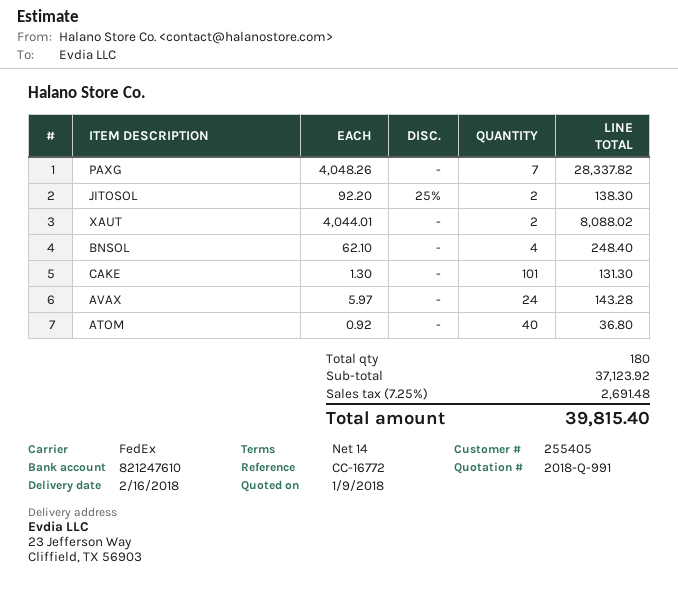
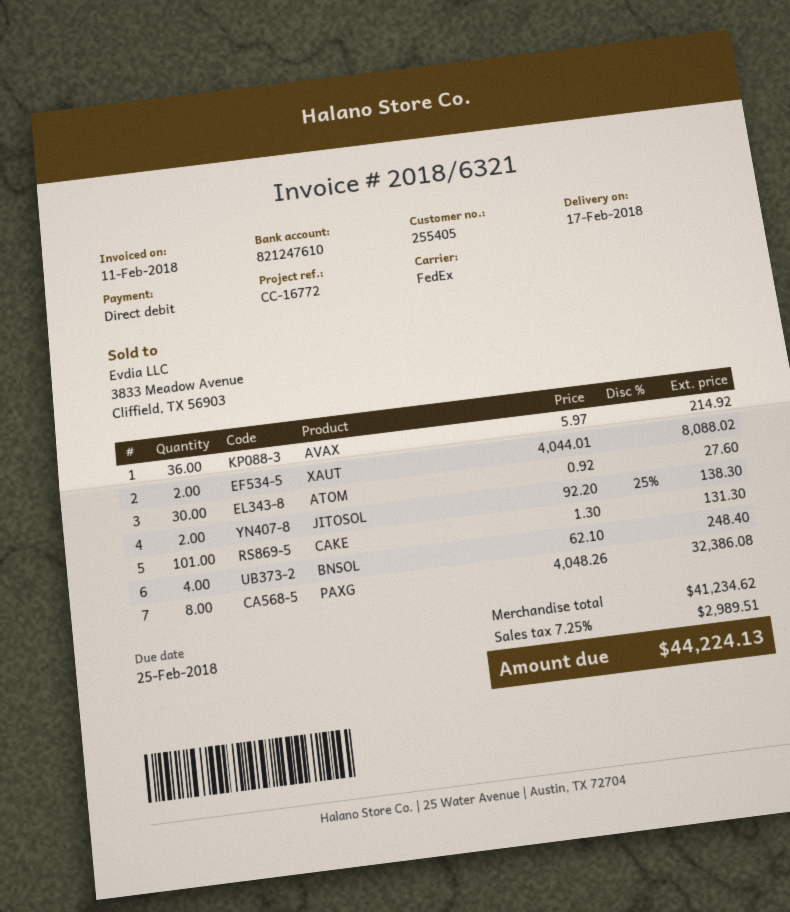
delivery date: 2018-02-16 -> 2018-02-17
PAXG: 7 x 4048.26 = 28337.82 -> 8 x 4048.26 = 32386.08
AVAX: 24 x 5.97 = 143.28 -> 36 x 5.97 = 214.92
ATOM: 40 x 0.92 = 36.80 -> 30 x 0.92 = 27.60
subtotal: 37123.92 -> 41234.62
tax: 7.25% = 2691.48 -> 7.25% = 2989.51
total: 39815.40 -> 44224.13

